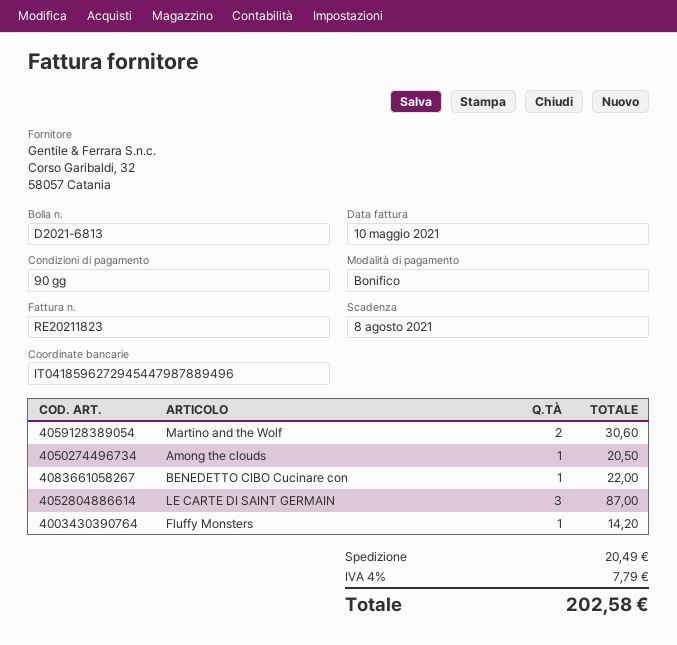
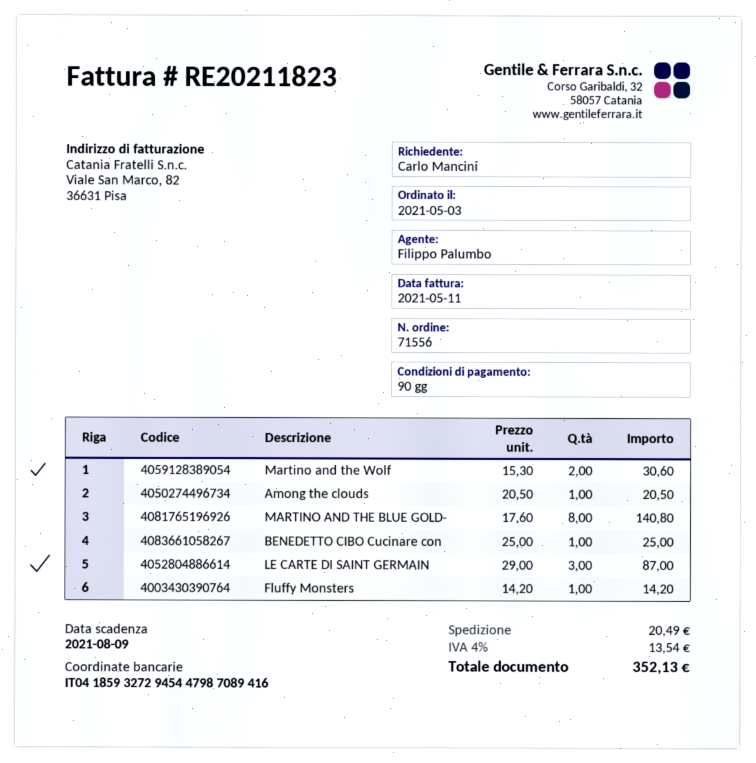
invoice date: 2021-05-10 -> 2021-05-11
due date: 2021-08-08 -> 2021-08-09
bank account: IT0418596272945447987889496 -> IT0418593272945447987089416
BENEDETTO CIBO Cucinare con: 1 for 22.00 -> 1 for 25.00
MARTINO AND THE BLUE GOLD-: none -> 8 for 140.80
tax: 4% = 7.79 -> 4% = 13.54
total: 202.58 -> 352.13

